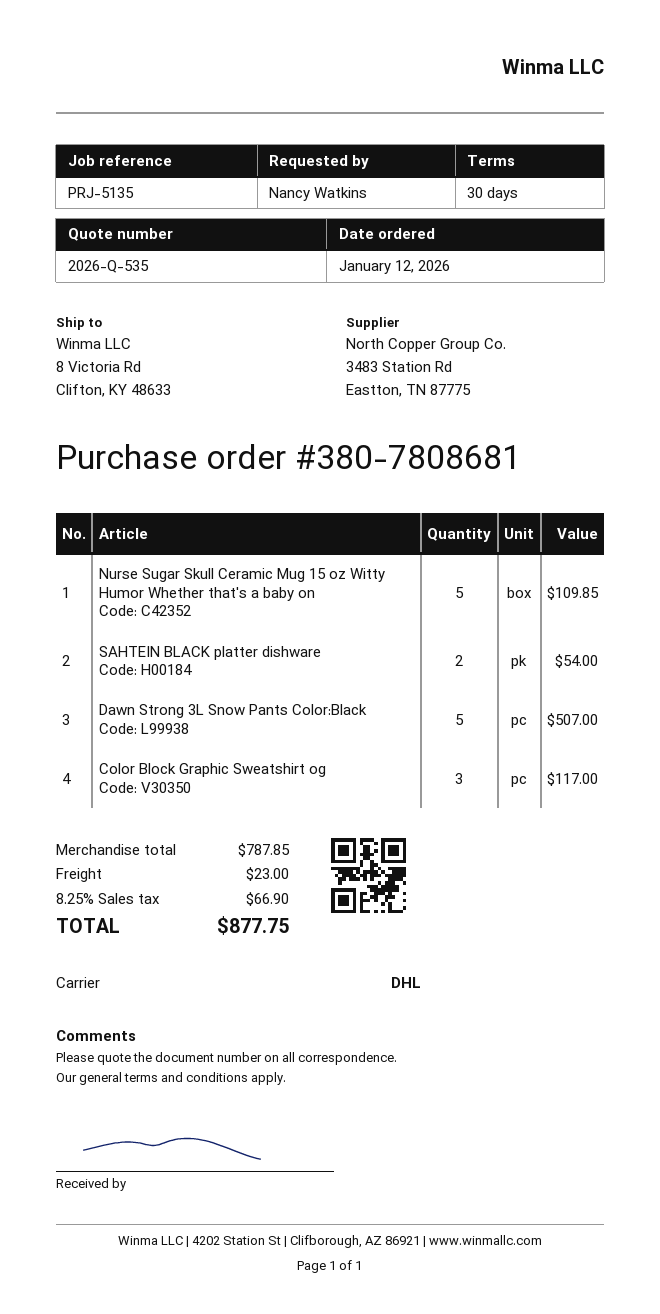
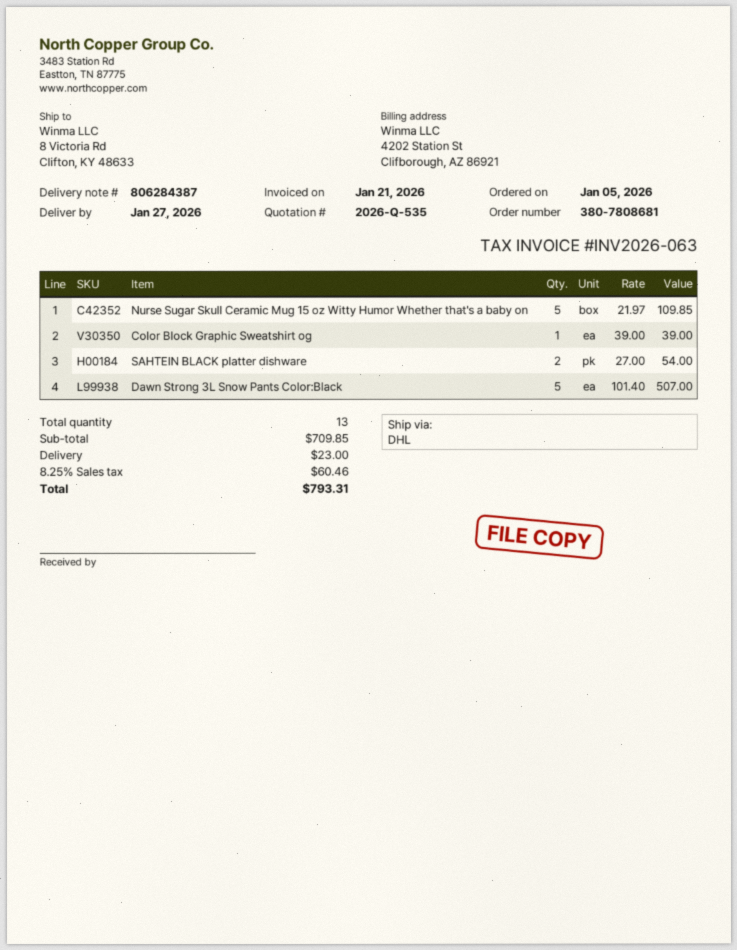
order date: 2026-01-12 -> 2026-01-05
Color Block Graphic Sweatshirt og: 3 for 117.00 -> 1 for 39.00
subtotal: 787.85 -> 709.85
tax: 8.25% = 66.90 -> 8.25% = 60.46
total: 877.75 -> 793.31

